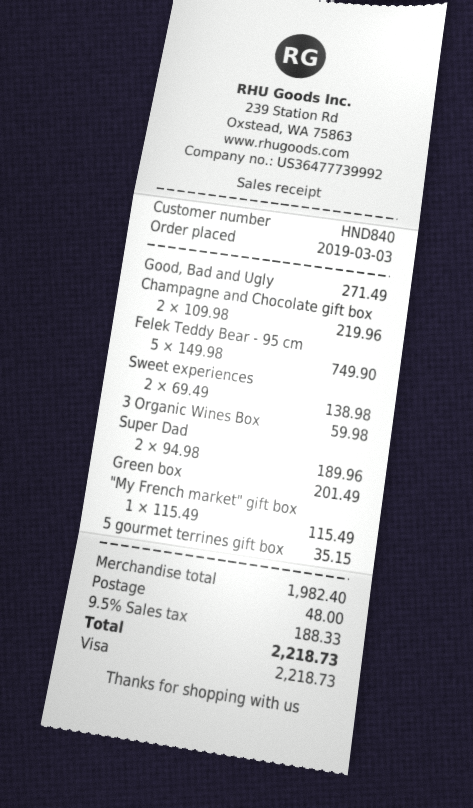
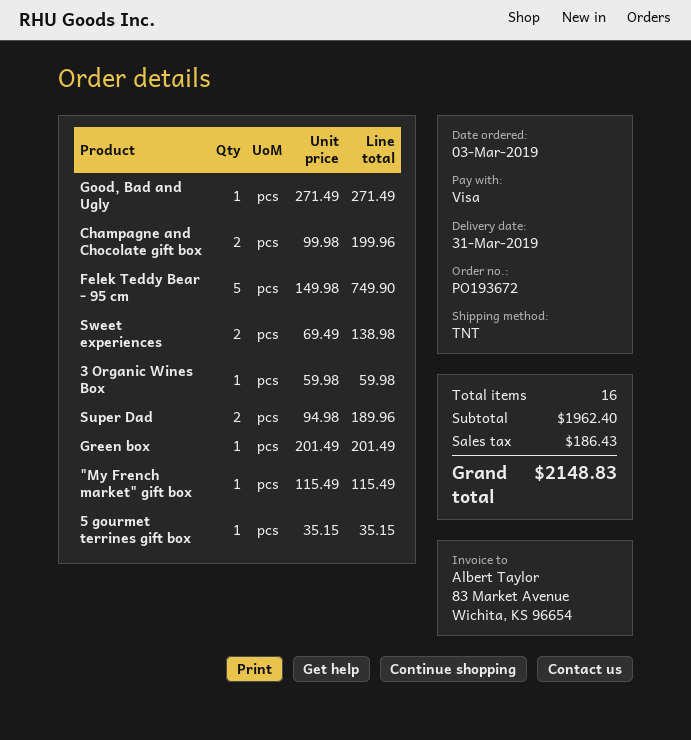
Champagne and Chocolate gift box: 2 x 109.98 = 219.96 -> 2 x 99.98 = 199.96
subtotal: 1982.40 -> 1962.40
shipping: 48.00 -> none
tax: 188.33 -> 186.43
total: 2218.73 -> 2148.83

